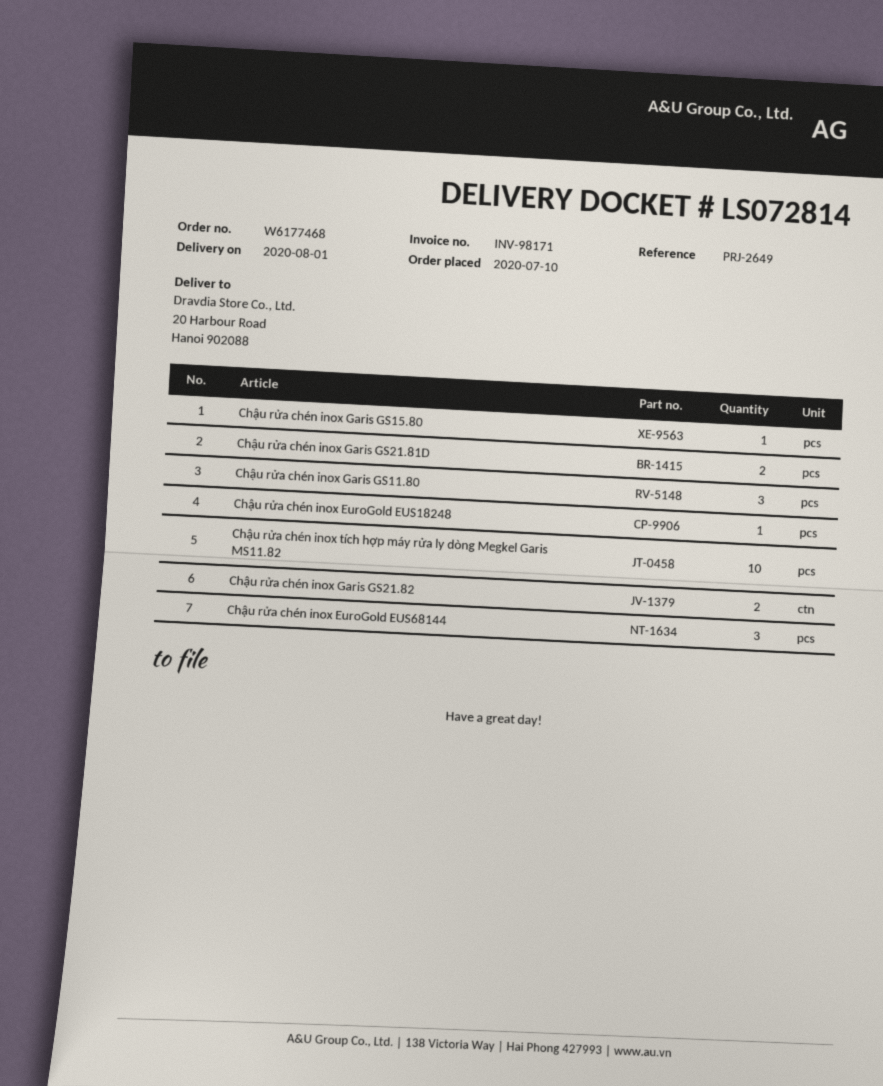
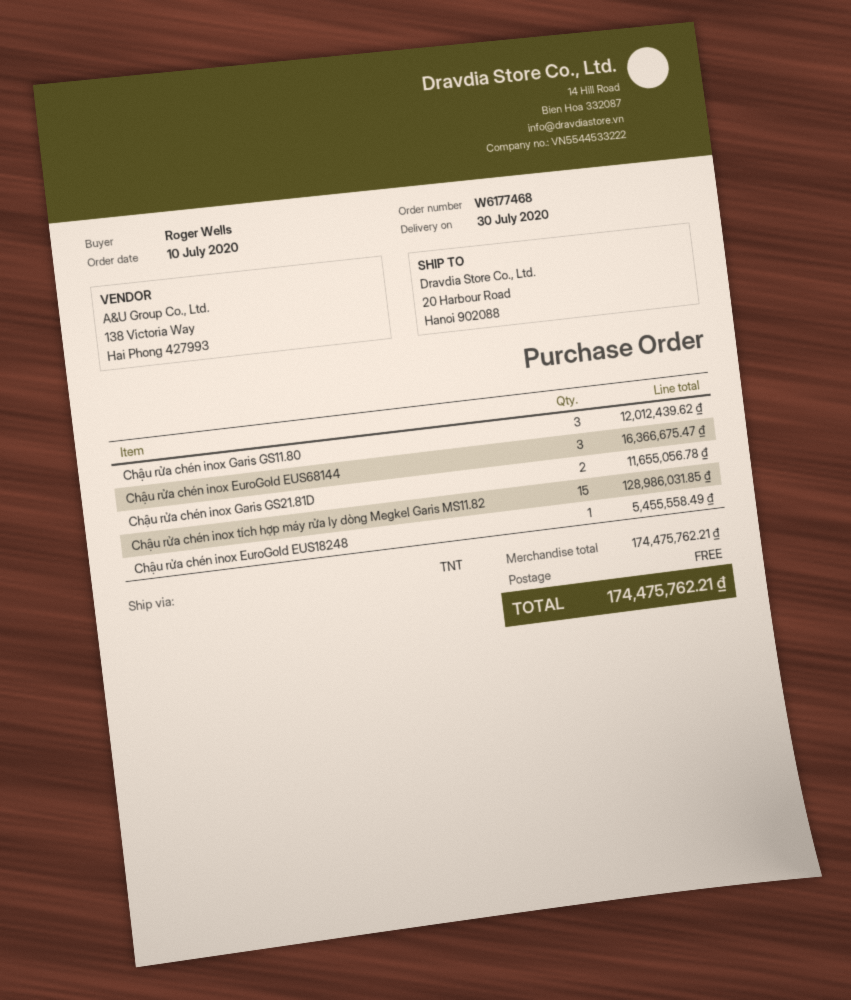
delivery date: 2020-08-01 -> 2020-07-30
Chậu rửa chén inox Garis GS15.80: 1 -> none
Chậu rửa chén inox tích hợp máy rửa ly dòng Megkel Garis MS11.82: 10 -> 15
Chậu rửa chén inox Garis GS21.82: 2 -> none

